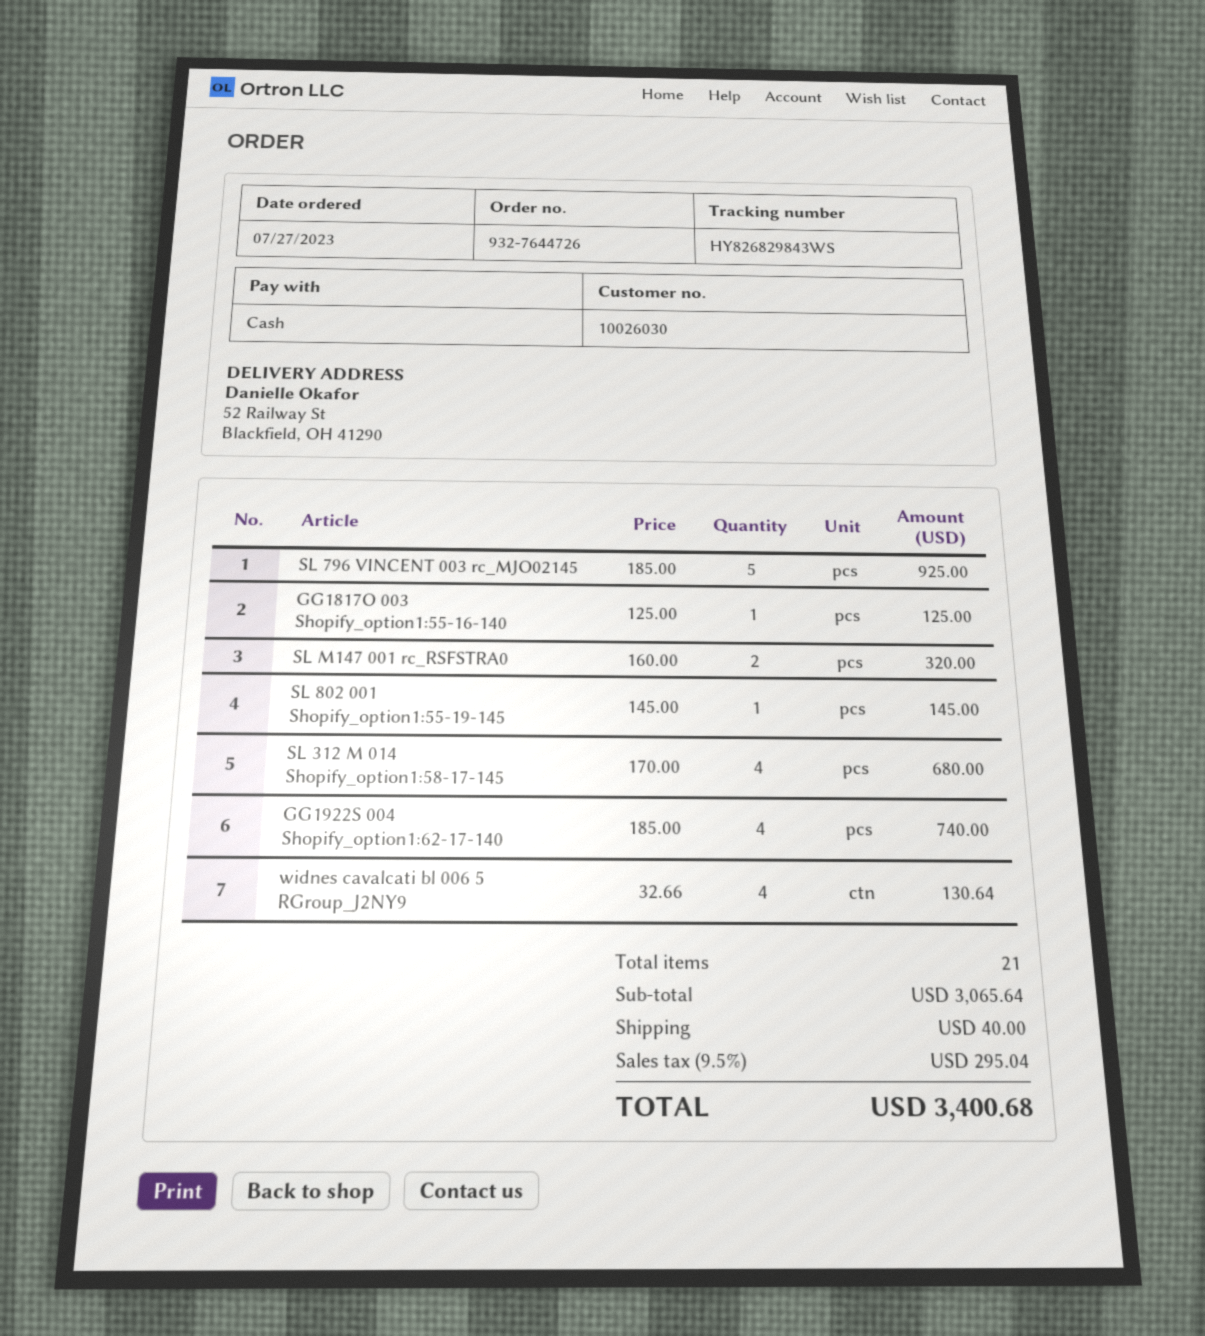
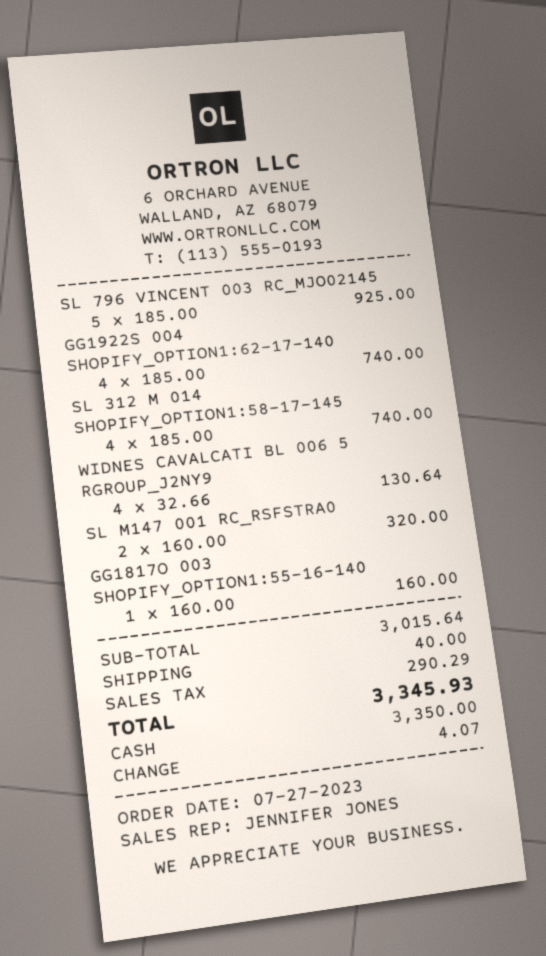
GG1817O 003 Shopify_option1:55-16-140: 1 x 125.00 = 125.00 -> 1 x 160.00 = 160.00
SL 802 001 Shopify_option1:55-19-145: 1 x 145.00 = 145.00 -> none
SL 312 M 014 Shopify_option1:58-17-145: 4 x 170.00 = 680.00 -> 4 x 185.00 = 740.00
subtotal: 3065.64 -> 3015.64
tax: 295.04 -> 290.29
total: 3400.68 -> 3345.93

